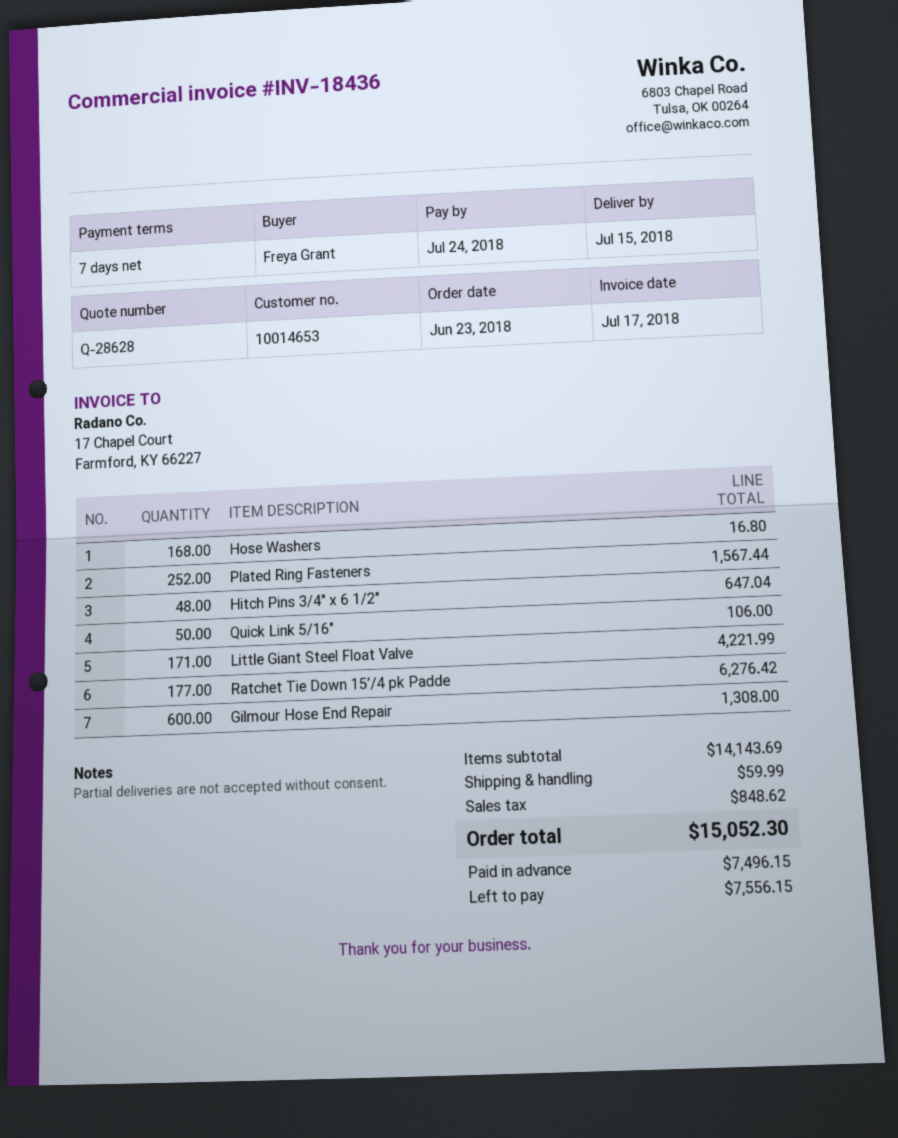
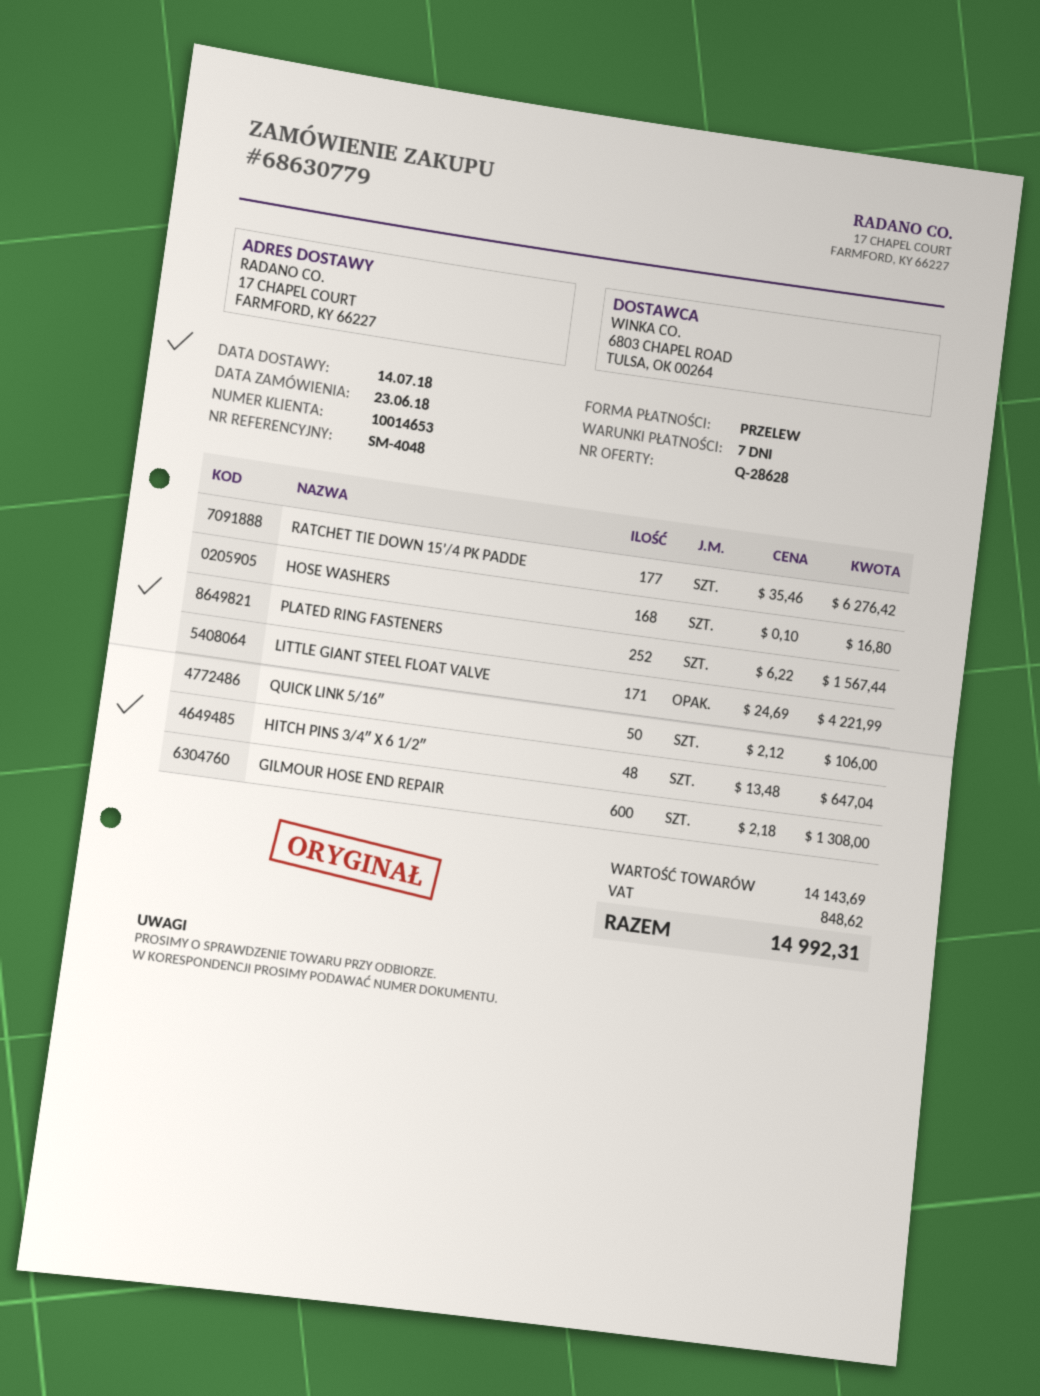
delivery date: 2018-07-15 -> 2018-07-14
shipping: 59.99 -> none
total: 15052.30 -> 14992.31

